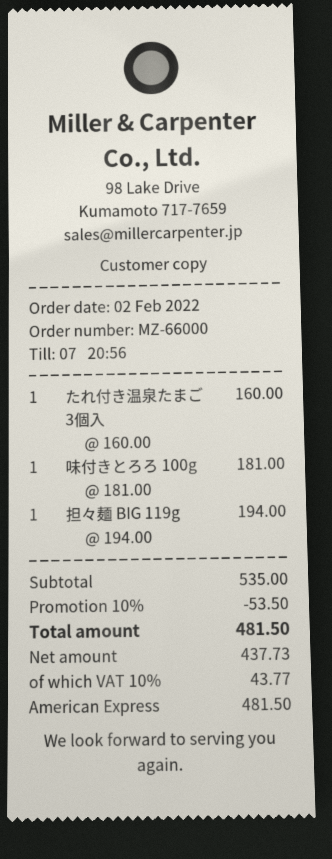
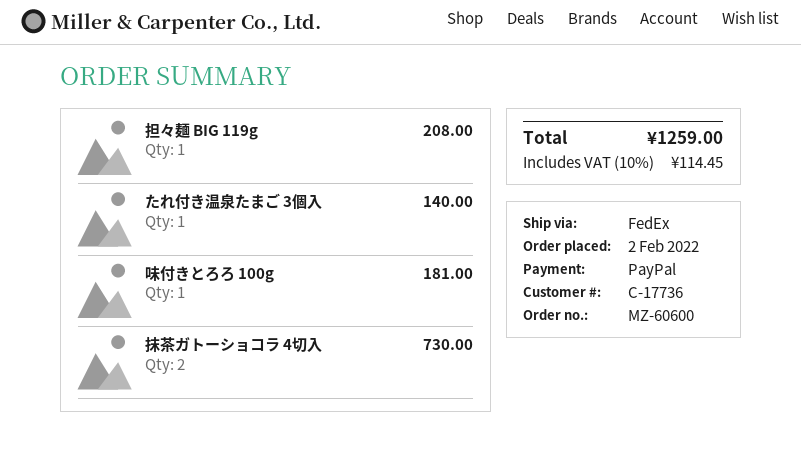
order number: MZ-66000 -> MZ-60600
payment method: American Express -> PayPal
たれ付き温泉たまご 3個入: 1 for 160.00 -> 1 for 140.00
担々麺 BIG 119g: 1 for 194.00 -> 1 for 208.00
抹茶ガトーショコラ 4切入: none -> 2 for 730.00
discount: 10% = 53.50 -> none
tax: 10% = 43.77 -> 10% = 114.45
total: 481.50 -> 1259.00

